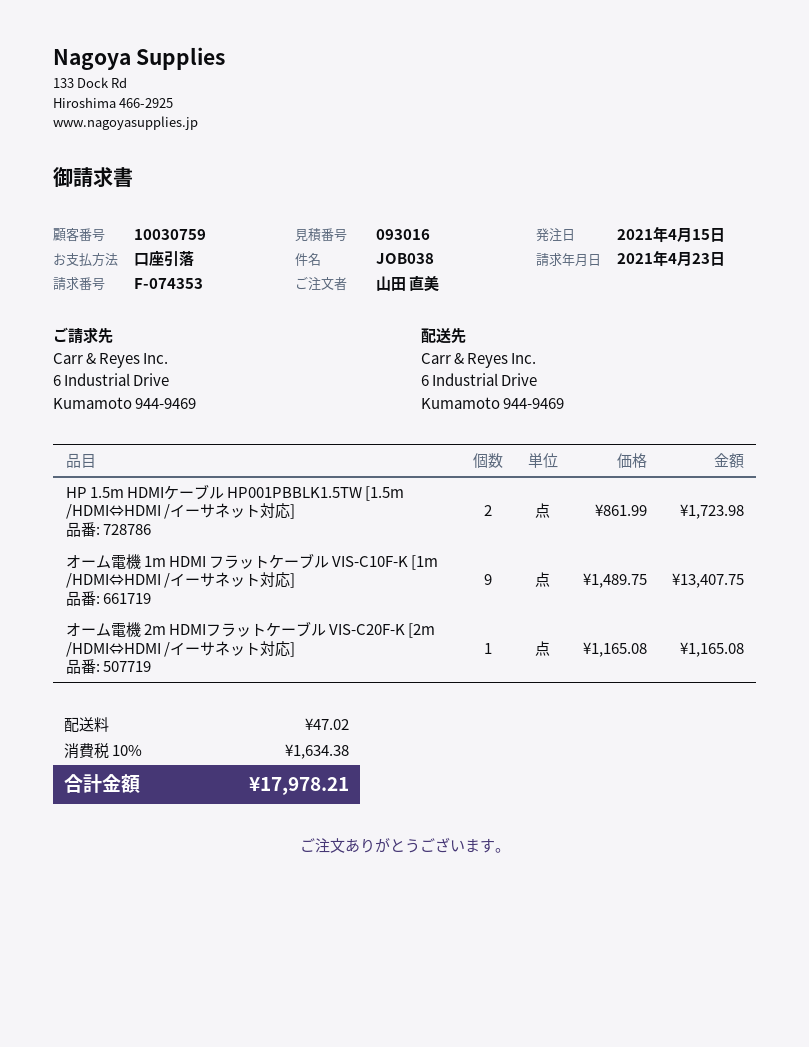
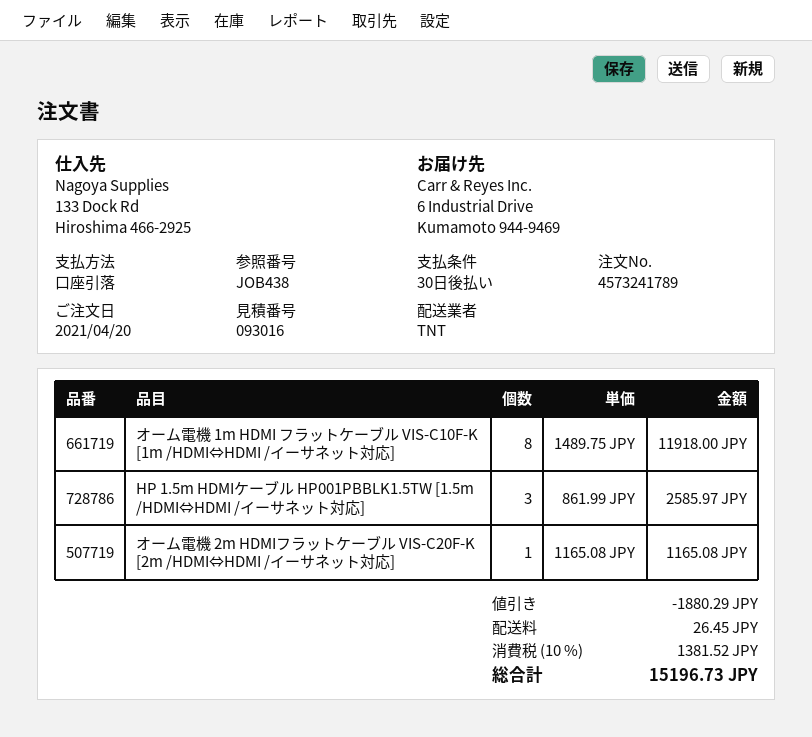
order date: 2021-04-15 -> 2021-04-20
reference: JOB038 -> JOB438
HP 1.5m HDMIケーブル HP001PBBLK1.5TW [1.5m /HDMI⇔HDMI /イーサネット対応]: 2 x 861.99 = 1723.98 -> 3 x 861.99 = 2585.97
オーム電機 1m HDMI フラットケーブル VIS-C10F-K [1m /HDMI⇔HDMI /イーサネット対応]: 9 x 1489.75 = 13407.75 -> 8 x 1489.75 = 11918.00
discount: none -> 1880.29
shipping: 47.02 -> 26.45
tax: 10% = 1634.38 -> 10% = 1381.52
total: 17978.21 -> 15196.73

